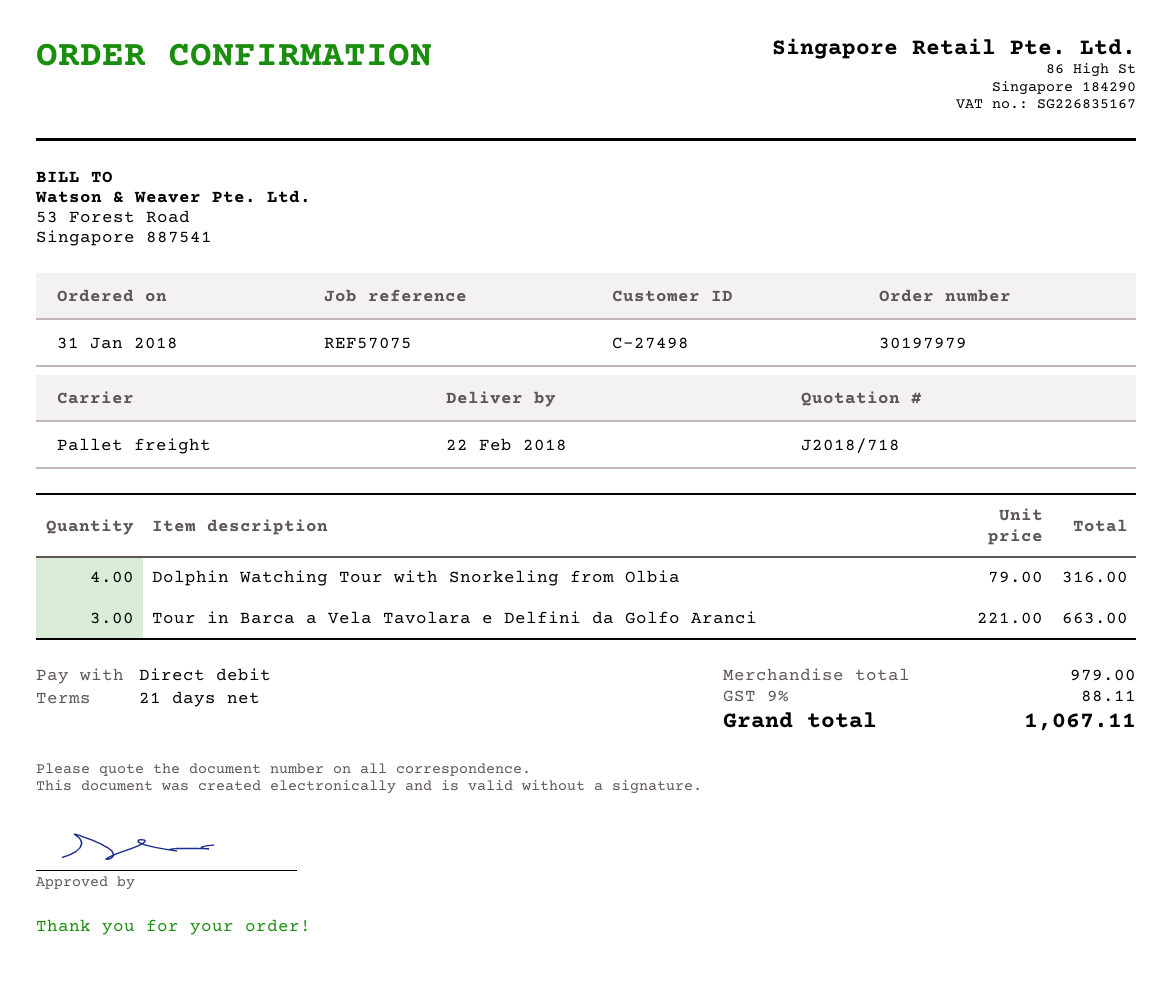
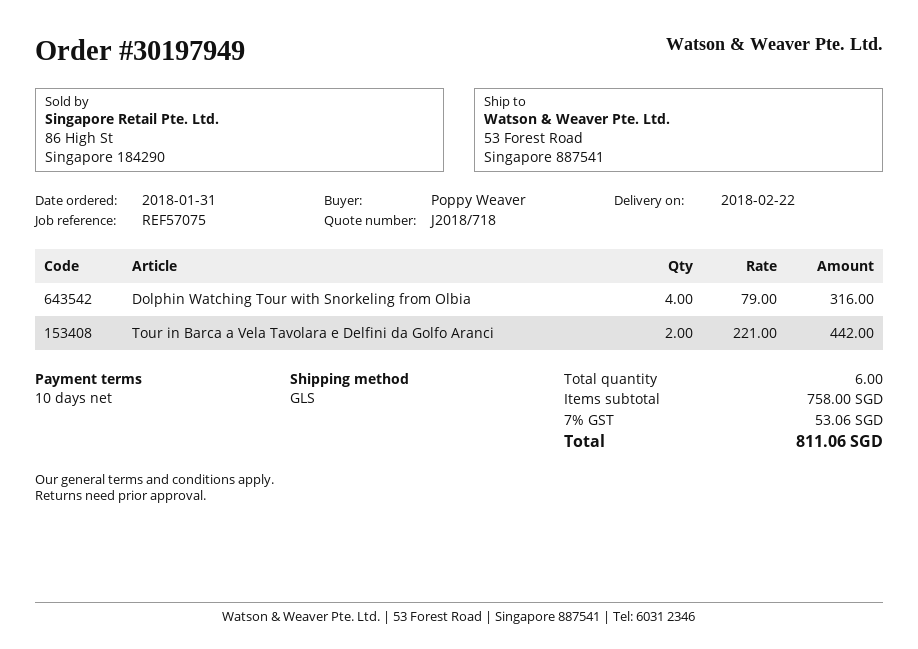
order number: 30197979 -> 30197949
payment terms: 21 days -> 10 days
shipping method: pallet freight -> GLS
Tour in Barca a Vela Tavolara e Delfini da Golfo Aranci: 3 x 221.00 = 663.00 -> 2 x 221.00 = 442.00
subtotal: 979.00 -> 758.00
tax: 9% = 88.11 -> 7% = 53.06
total: 1067.11 -> 811.06

